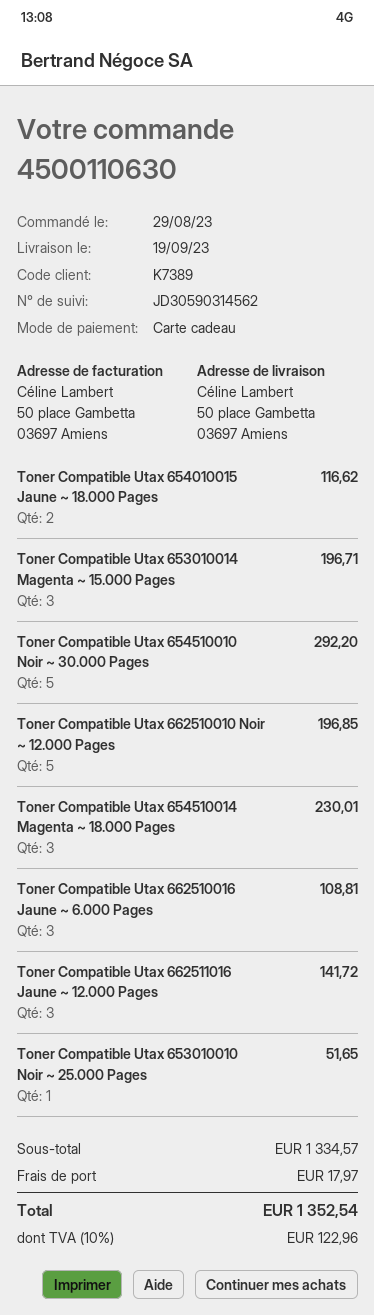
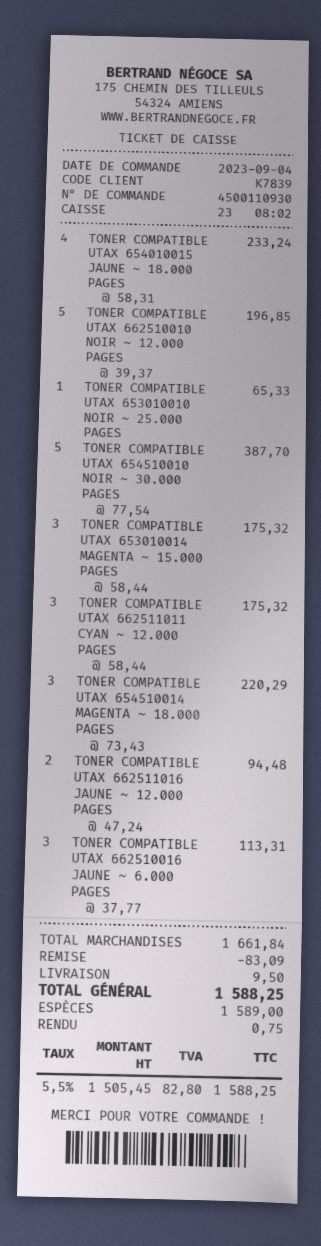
order number: 4500110630 -> 4500110930
order date: 2023-08-29 -> 2023-09-04
customer number: K7389 -> K7839
payment method: gift card -> cash
Toner Compatible Utax 654010015 Jaune ~ 18.000 Pages: 2 for 116.62 -> 4 for 233.24
Toner Compatible Utax 653010014 Magenta ~ 15.000 Pages: 3 for 196.71 -> 3 for 175.32
Toner Compatible Utax 654510010 Noir ~ 30.000 Pages: 5 for 292.20 -> 5 for 387.70
Toner Compatible Utax 654510014 Magenta ~ 18.000 Pages: 3 for 230.01 -> 3 for 220.29
Toner Compatible Utax 662510016 Jaune ~ 6.000 Pages: 3 for 108.81 -> 3 for 113.31
Toner Compatible Utax 662511016 Jaune ~ 12.000 Pages: 3 for 141.72 -> 2 for 94.48
Toner Compatible Utax 653010010 Noir ~ 25.000 Pages: 1 for 51.65 -> 1 for 65.33
TONER COMPATIBLE UTAX 662511011 CYAN ~ 12.000 PAGES: none -> 3 for 175.32
subtotal: 1334.57 -> 1661.84
discount: none -> 83.09
shipping: 17.97 -> 9.50
tax: 10% = 122.96 -> 5.5% = 82.80
total: 1352.54 -> 1588.25

